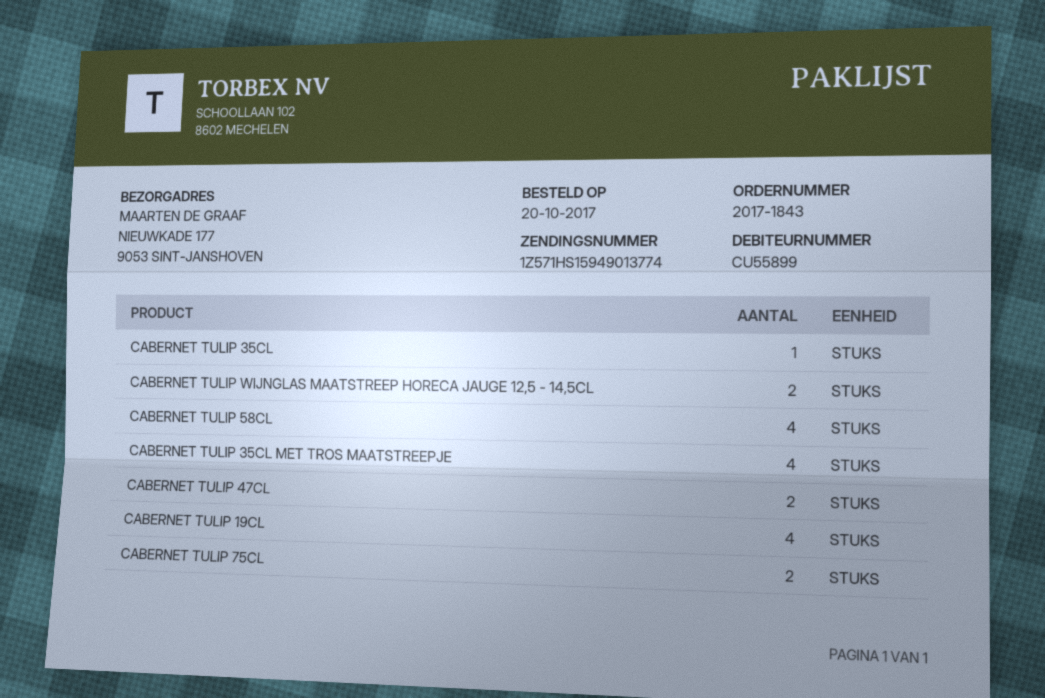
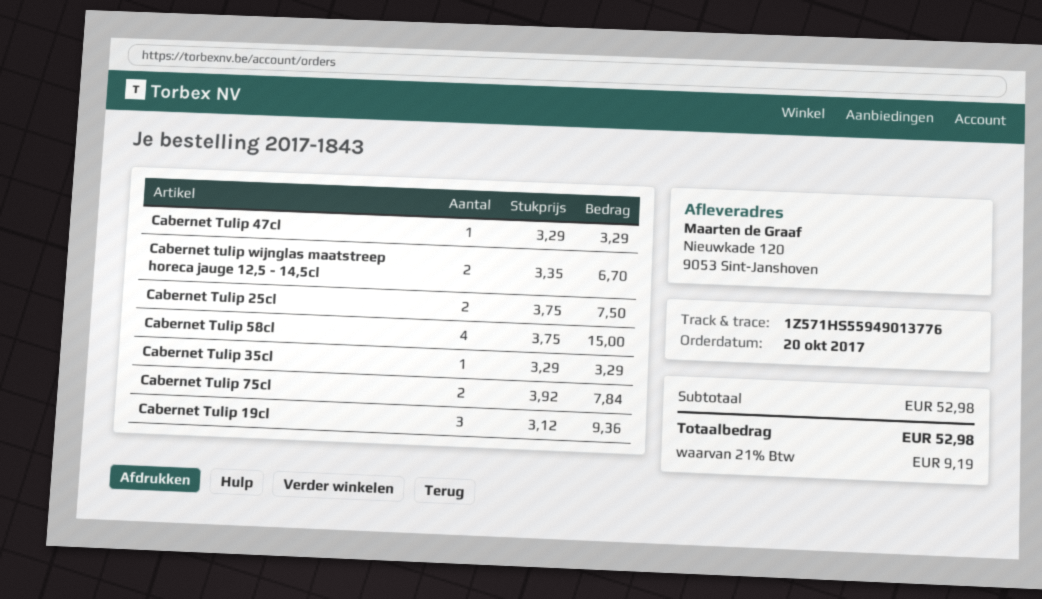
tracking number: 1Z571HS15949013774 -> 1Z571HS55949013776
ship to: NIEUWKADE 177, 9053 SINT-JANSHOVEN -> Nieuwkade 120, 9053 Sint-Janshoven
CABERNET TULIP 35CL MET TROS MAATSTREEPJE: 4 -> none
CABERNET TULIP 47CL: 2 -> 1
CABERNET TULIP 19CL: 4 -> 3
Cabernet Tulip 25cl: none -> 2

